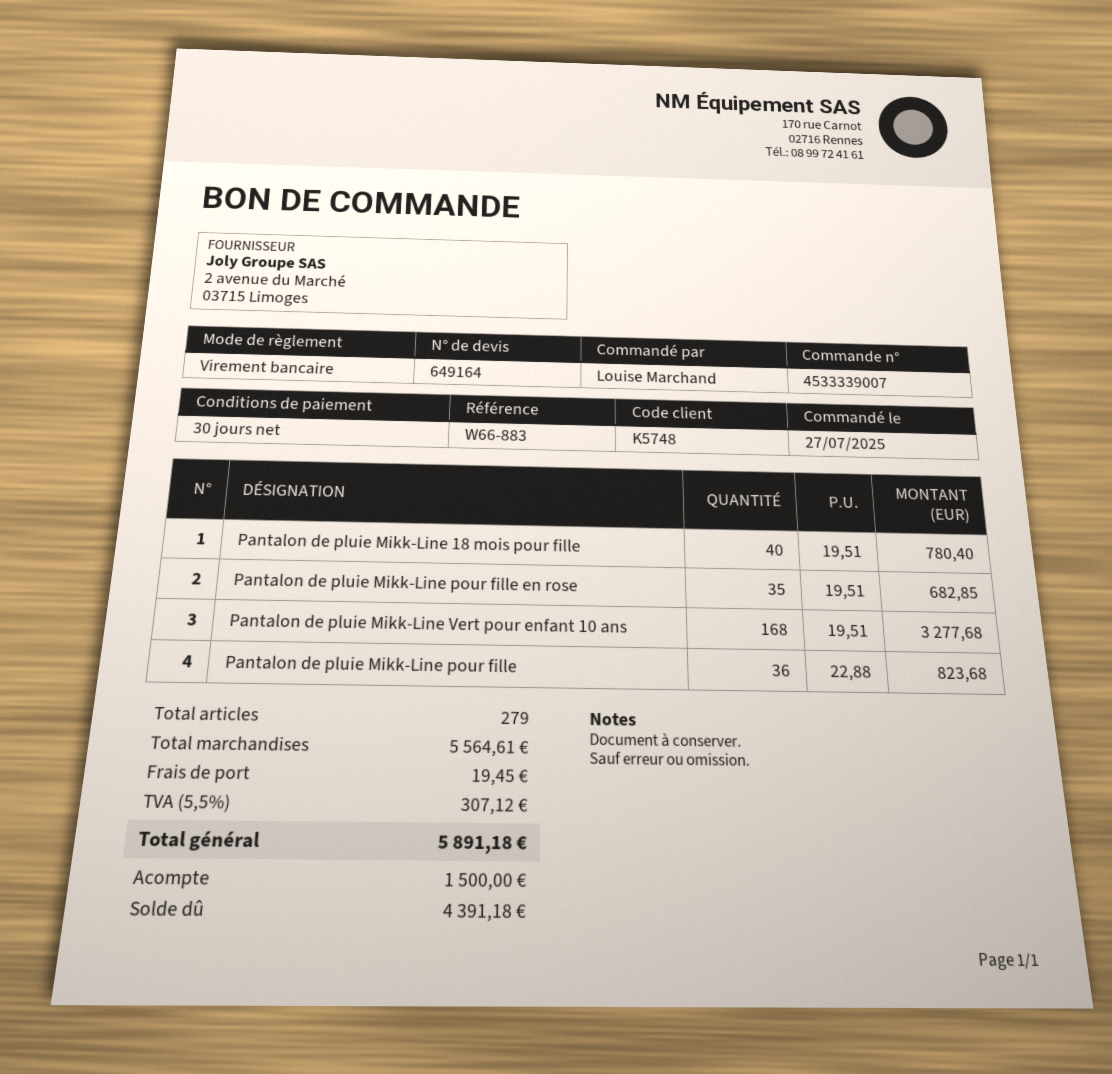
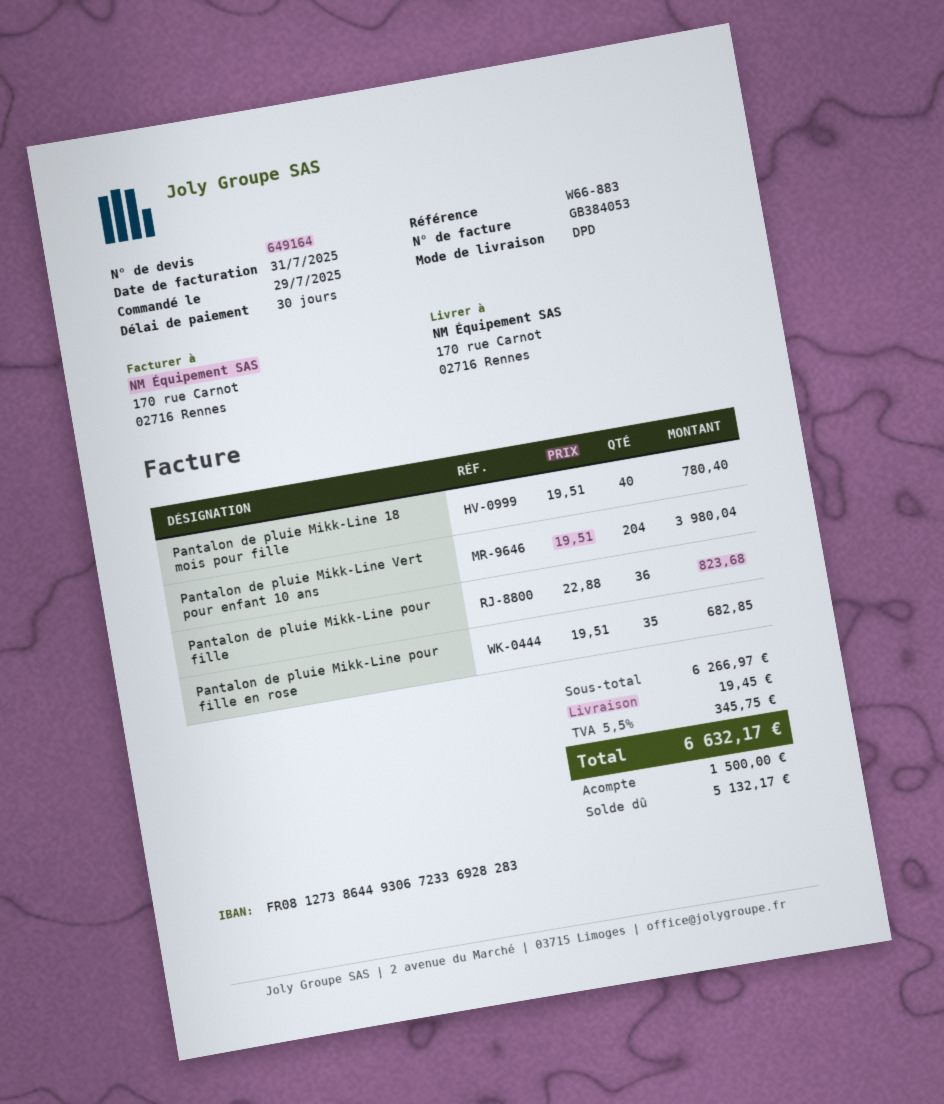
order date: 2025-07-27 -> 2025-07-29
Pantalon de pluie Mikk-Line Vert pour enfant 10 ans: 168 x 19.51 = 3277.68 -> 204 x 19.51 = 3980.04
subtotal: 5564.61 -> 6266.97
tax: 5.5% = 307.12 -> 5.5% = 345.75
total: 5891.18 -> 6632.17
balance: 4391.18 -> 5132.17

